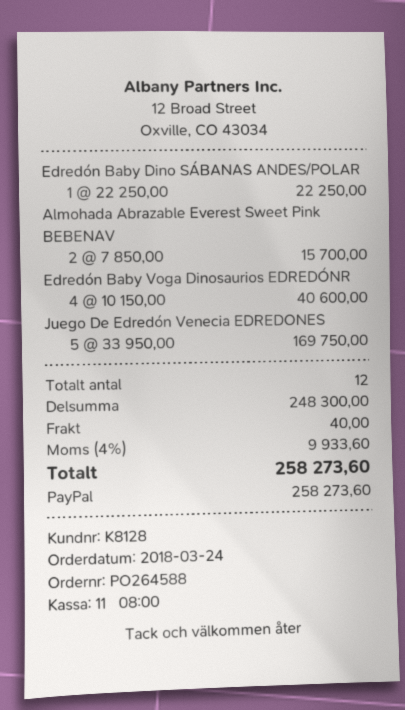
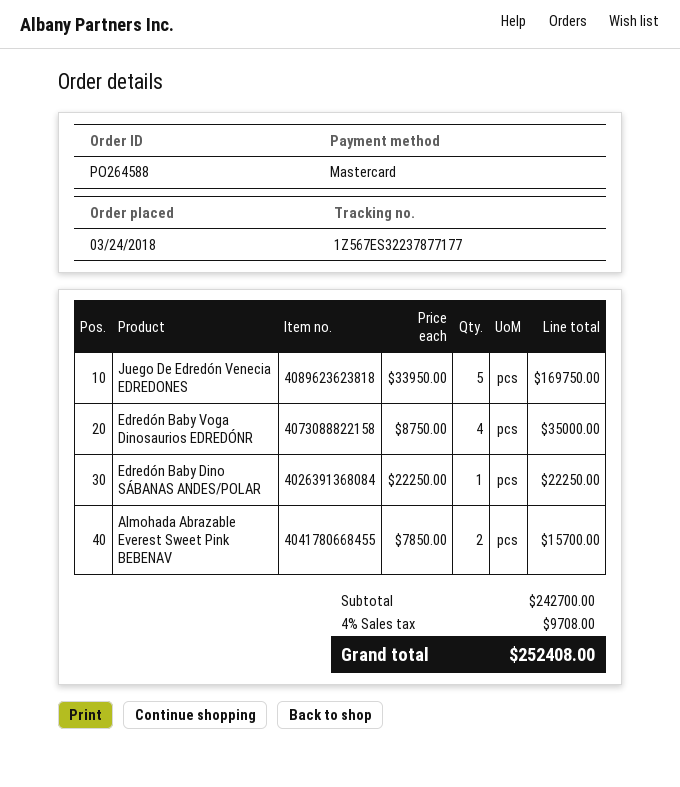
payment method: PayPal -> Mastercard
Edredón Baby Voga Dinosaurios EDREDÓNR: 4 x 10150.00 = 40600.00 -> 4 x 8750.00 = 35000.00
subtotal: 248300.00 -> 242700.00
shipping: 40.00 -> none
tax: 4% = 9933.60 -> 4% = 9708.00
total: 258273.60 -> 252408.00

